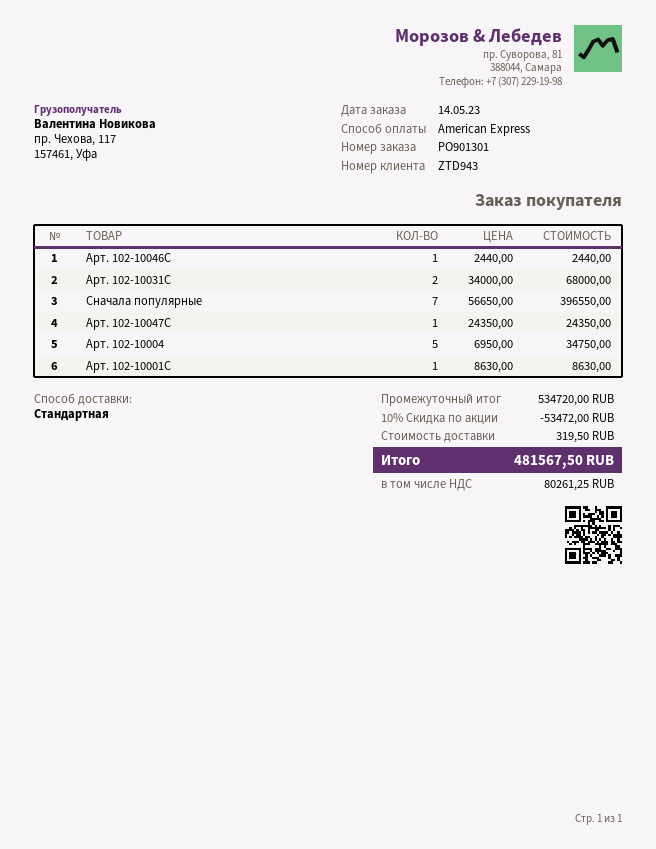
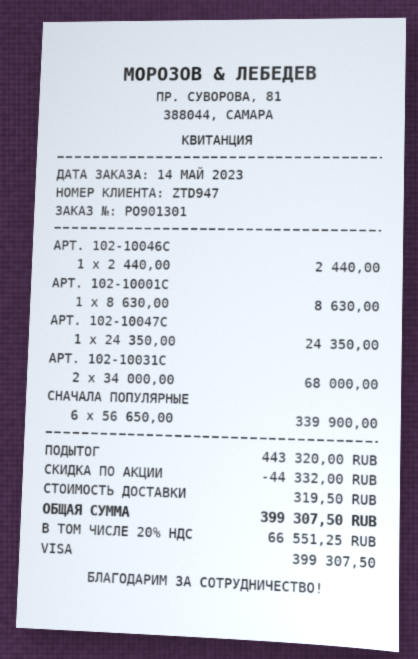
customer number: ZTD943 -> ZTD947
payment method: American Express -> Visa
Сначала популярные: 7 x 56650.00 = 396550.00 -> 6 x 56650.00 = 339900.00
Арт. 102-10004: 5 x 6950.00 = 34750.00 -> none
subtotal: 534720.00 -> 443320.00
discount: 53472.00 -> 44332.00
tax: 80261.25 -> 66551.25
total: 481567.50 -> 399307.50

